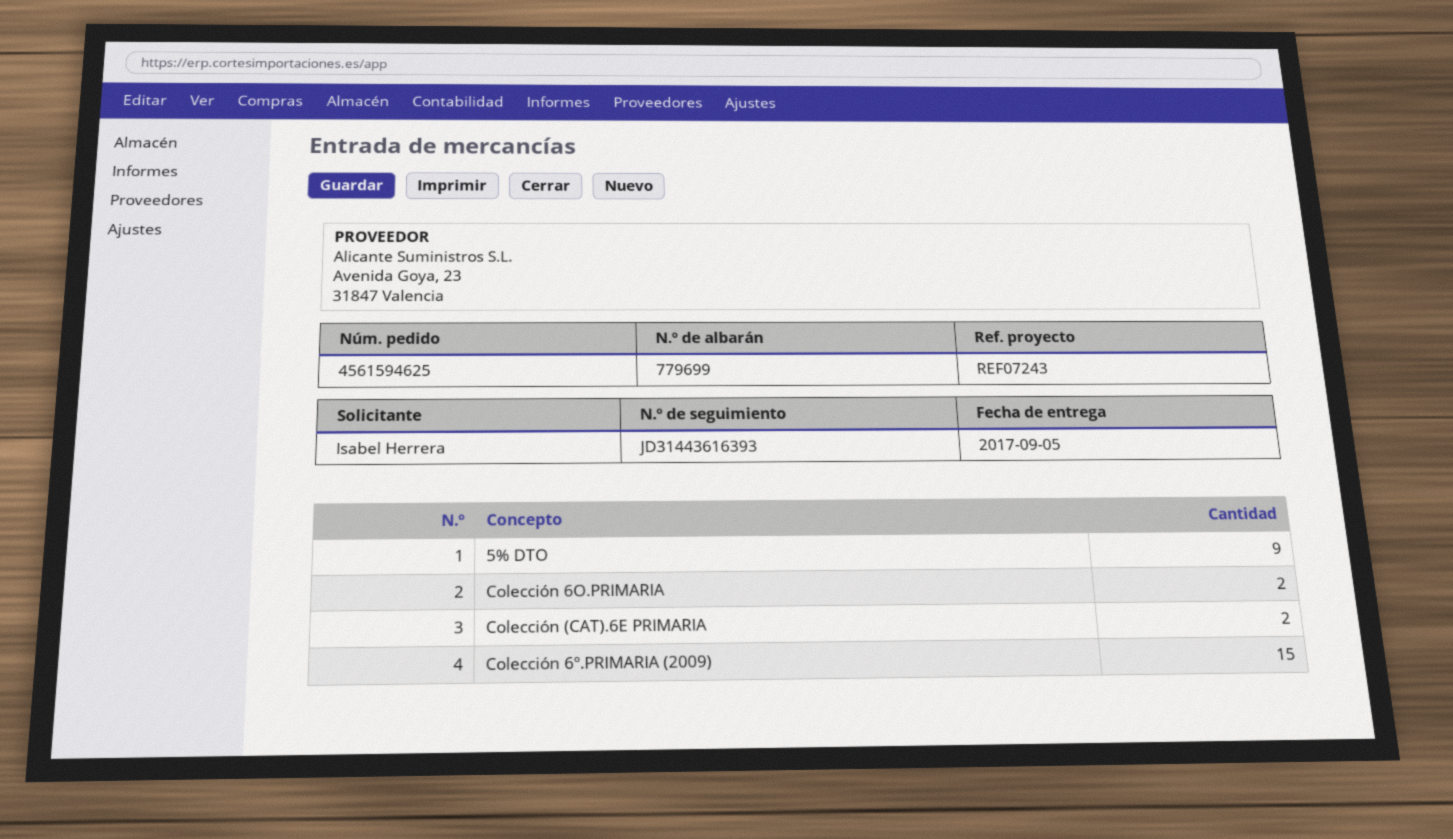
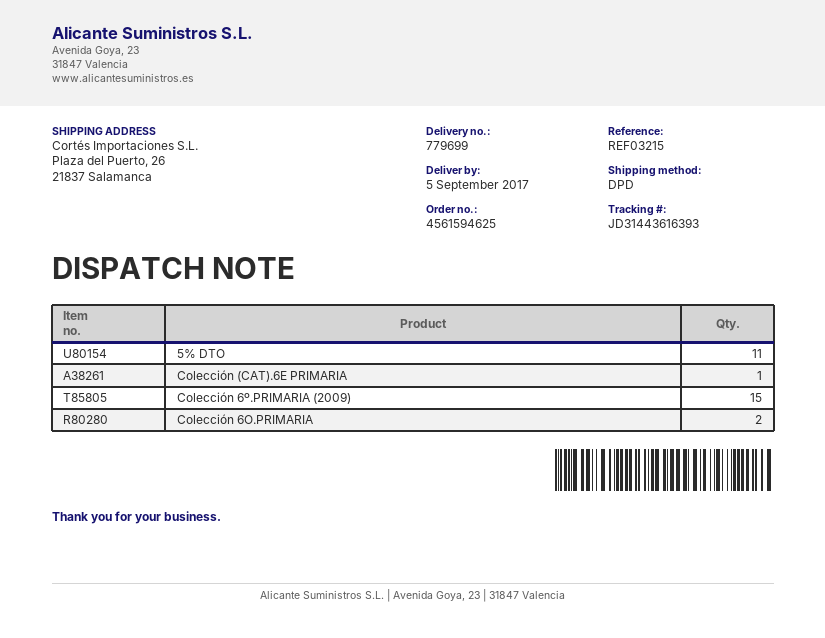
reference: REF07243 -> REF03215
5% DTO: 9 -> 11
Colección (CAT).6E PRIMARIA: 2 -> 1

